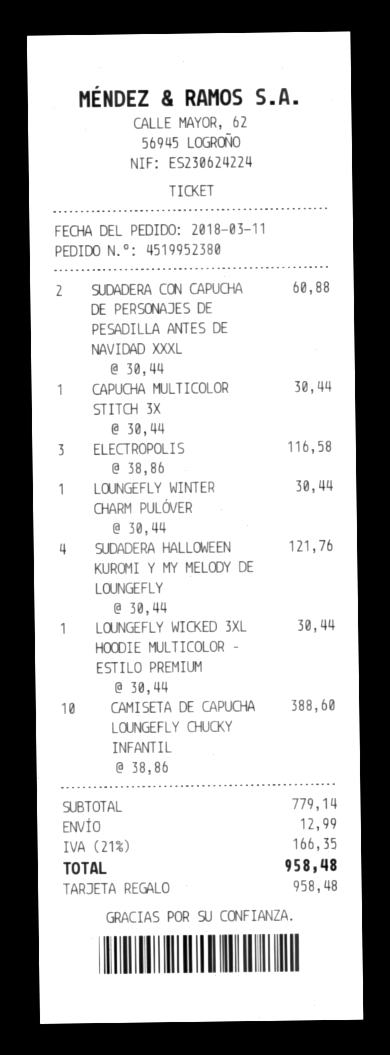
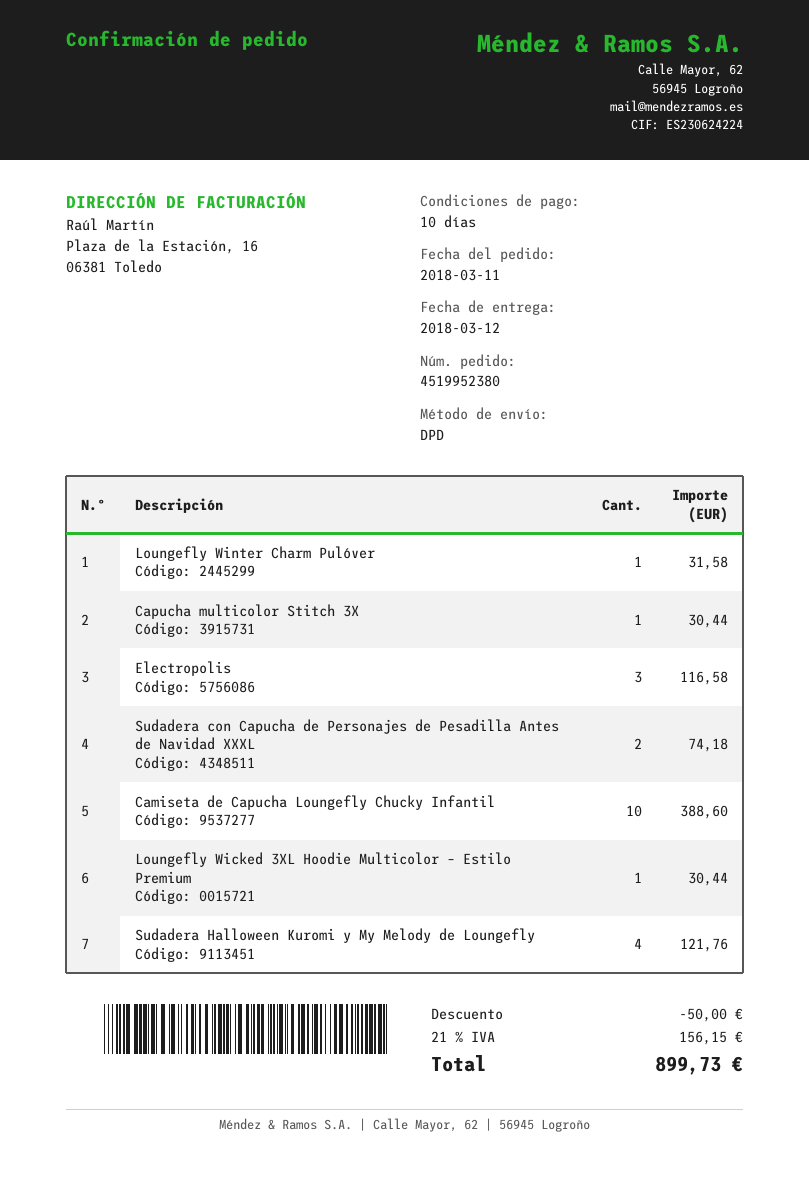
SUDADERA CON CAPUCHA DE PERSONAJES DE PESADILLA ANTES DE NAVIDAD XXXL: 2 for 60.88 -> 2 for 74.18
LOUNGEFLY WINTER CHARM PULÓVER: 1 for 30.44 -> 1 for 31.58
discount: none -> 50.00
shipping: 12.99 -> none
tax: 21% = 166.35 -> 21% = 156.15
total: 958.48 -> 899.73

